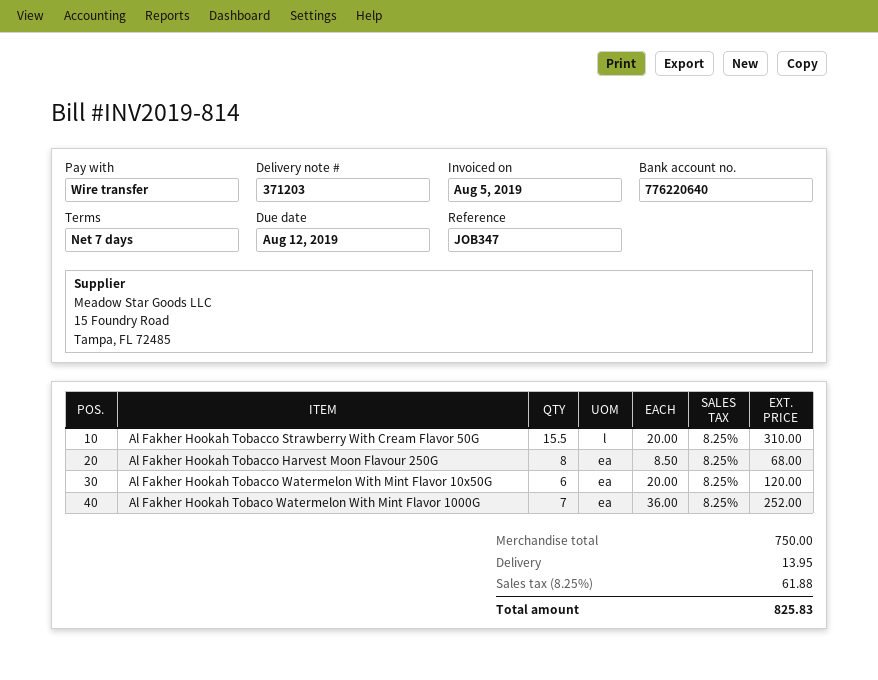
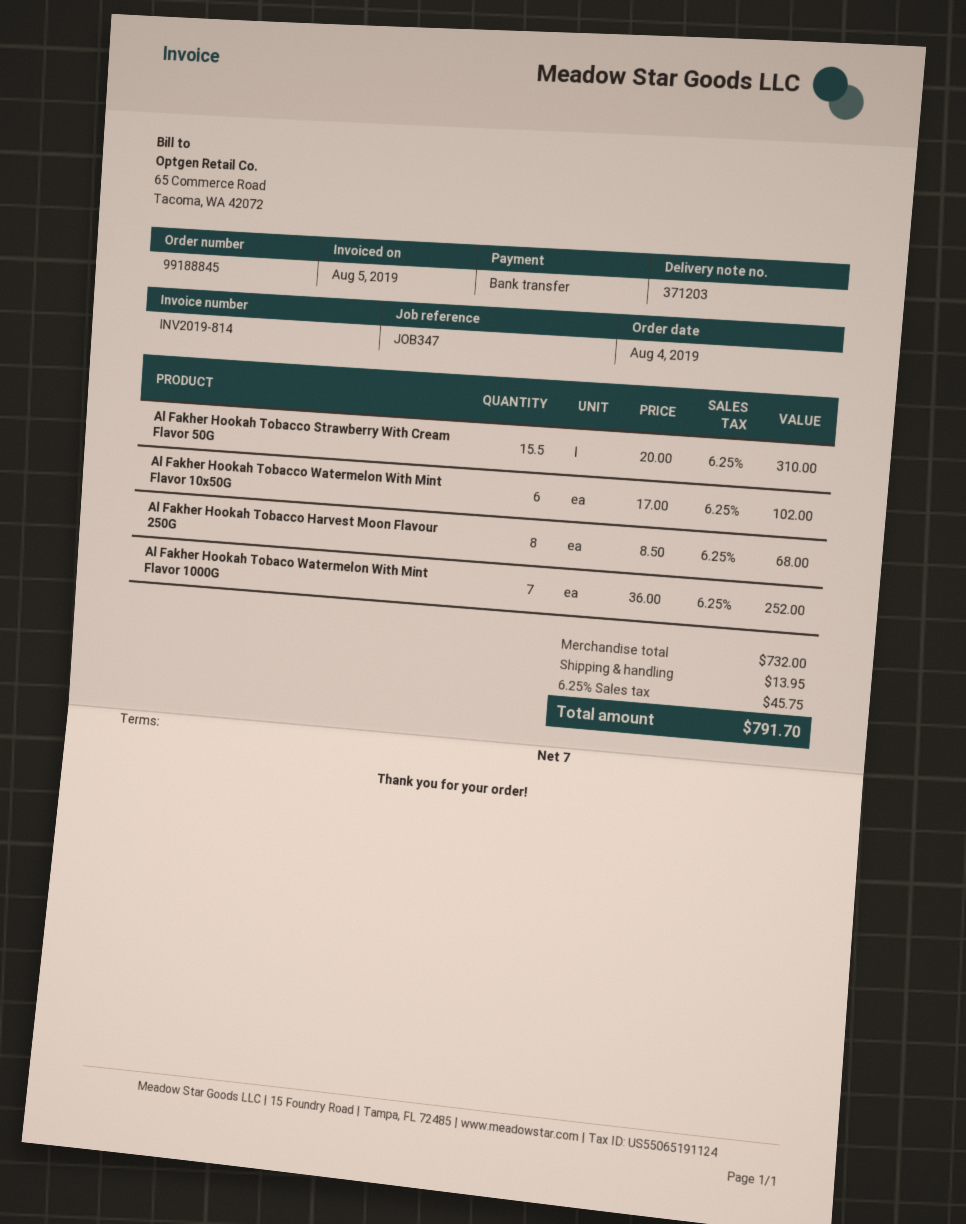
Al Fakher Hookah Tobacco Watermelon With Mint Flavor 10x50G: 6 x 20.00 = 120.00 -> 6 x 17.00 = 102.00
subtotal: 750.00 -> 732.00
tax: 8.25% = 61.88 -> 6.25% = 45.75
total: 825.83 -> 791.70

